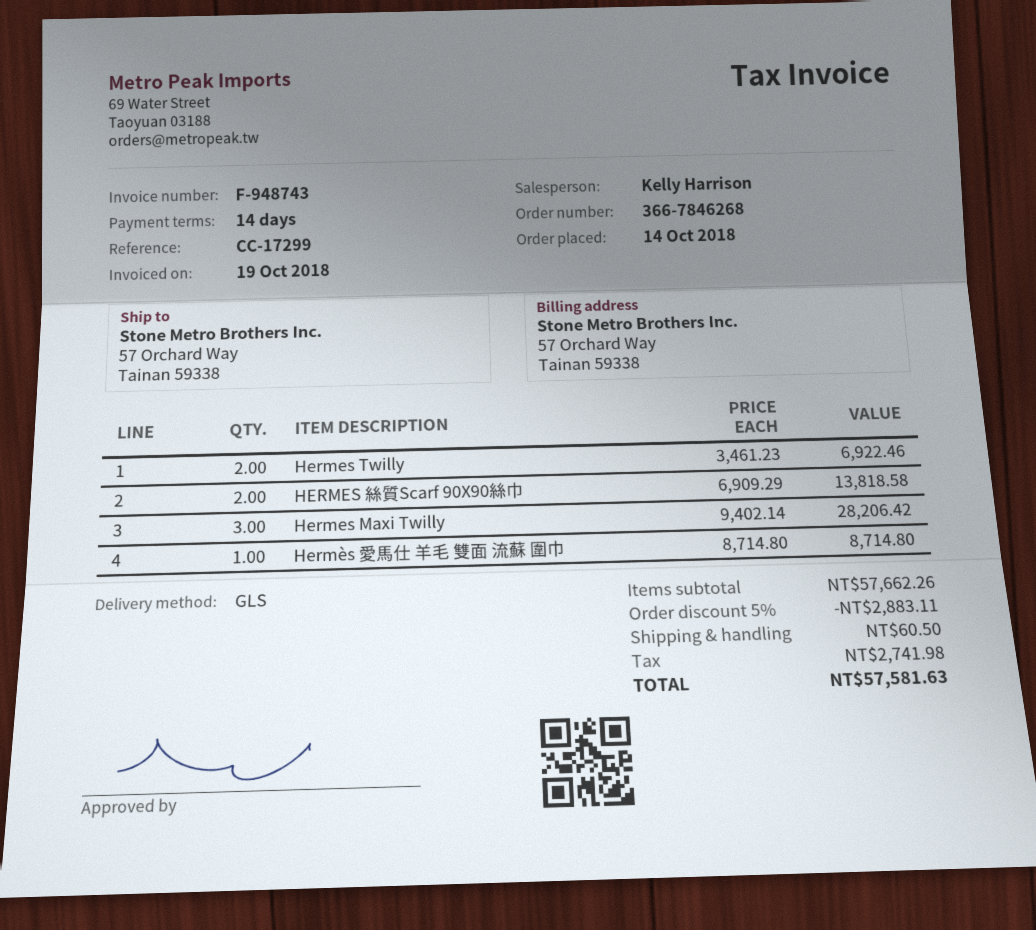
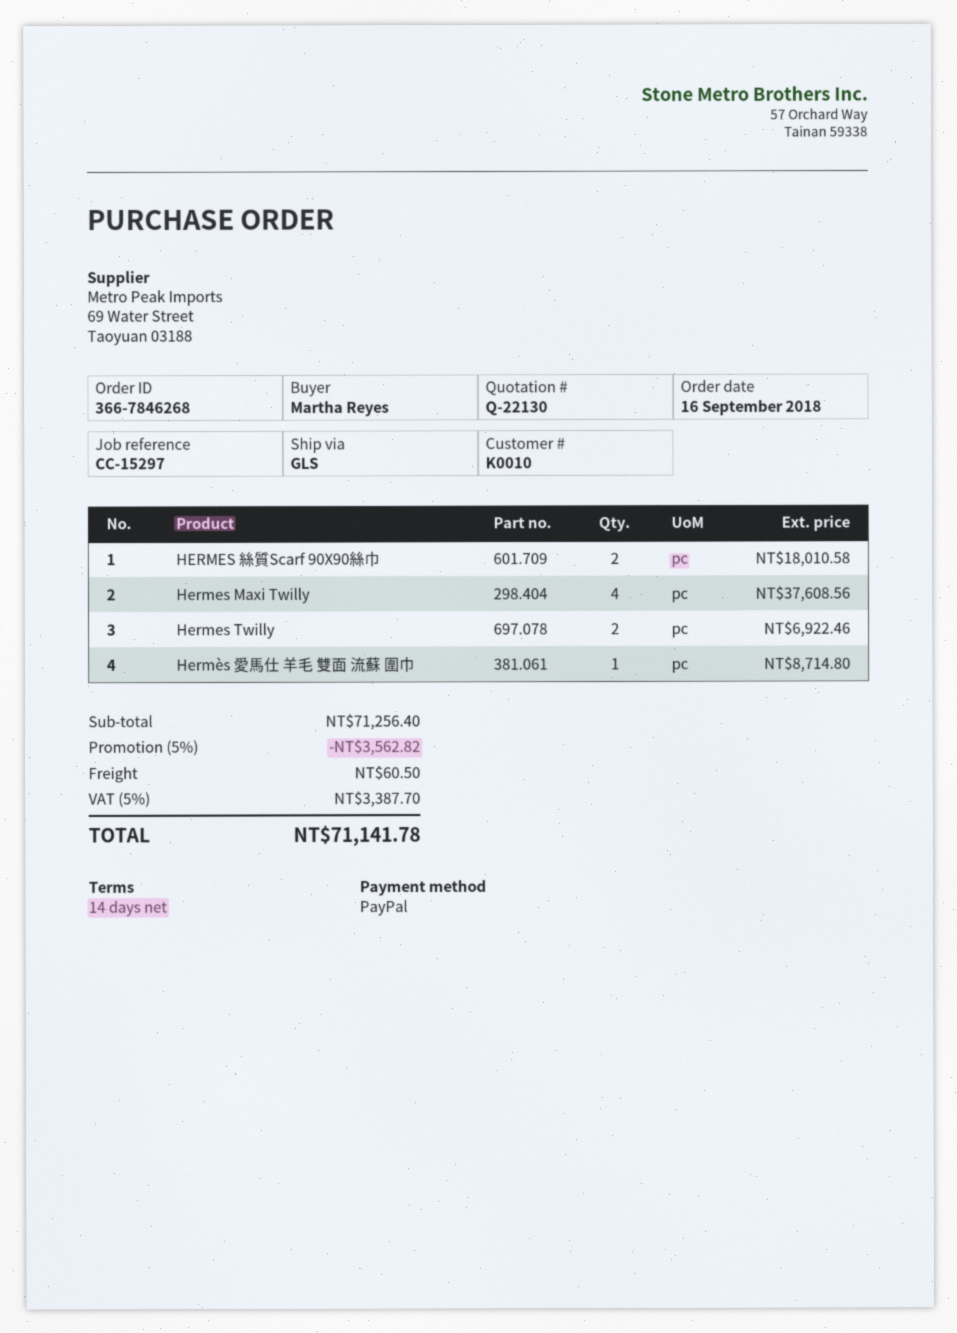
order date: 2018-10-14 -> 2018-09-16
reference: CC-17299 -> CC-15297
HERMES 絲質Scarf 90X90絲巾: 2 for 13818.58 -> 2 for 18010.58
Hermes Maxi Twilly: 3 for 28206.42 -> 4 for 37608.56
subtotal: 57662.26 -> 71256.40
discount: 5% = 2883.11 -> 5% = 3562.82
tax: 2741.98 -> 3387.70
total: 57581.63 -> 71141.78

